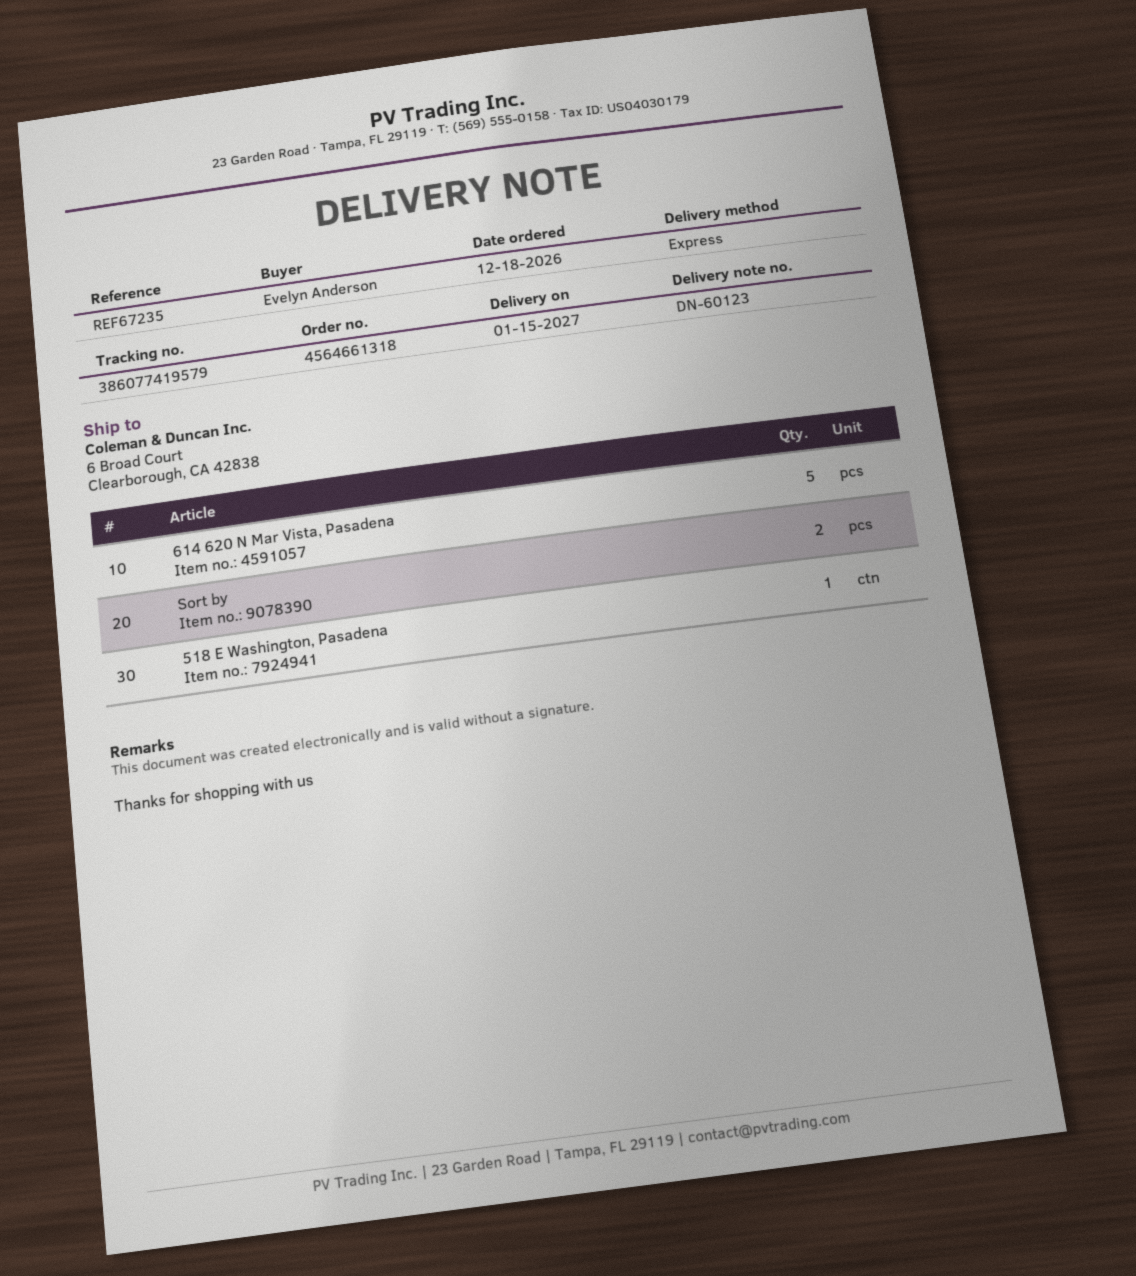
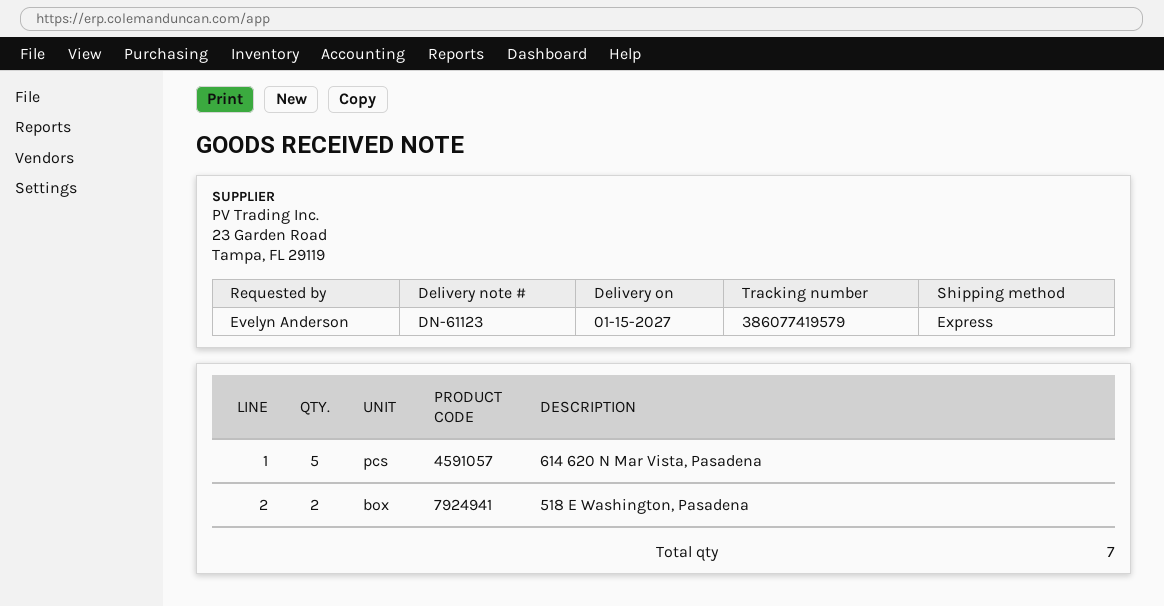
delivery note number: DN-60123 -> DN-61123
Sort by: 2 -> none
518 E Washington, Pasadena: 1 -> 2

